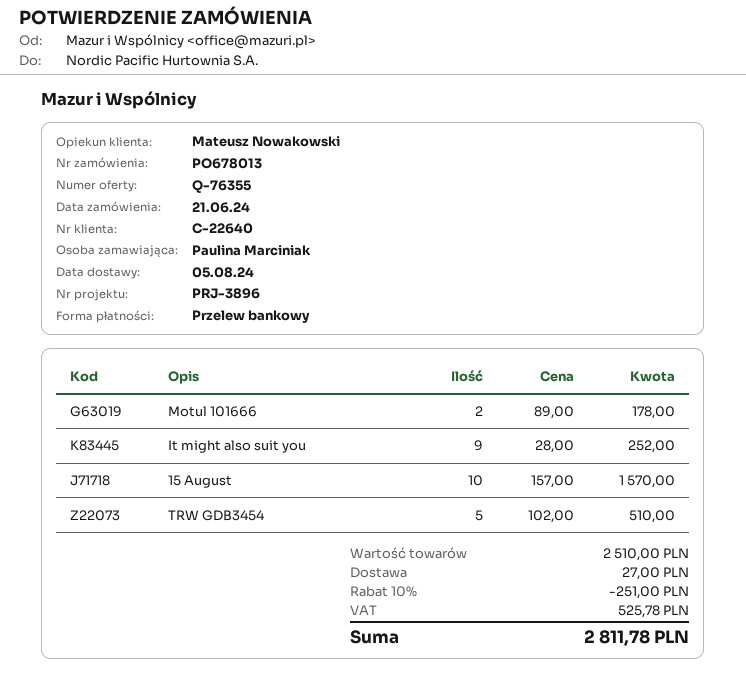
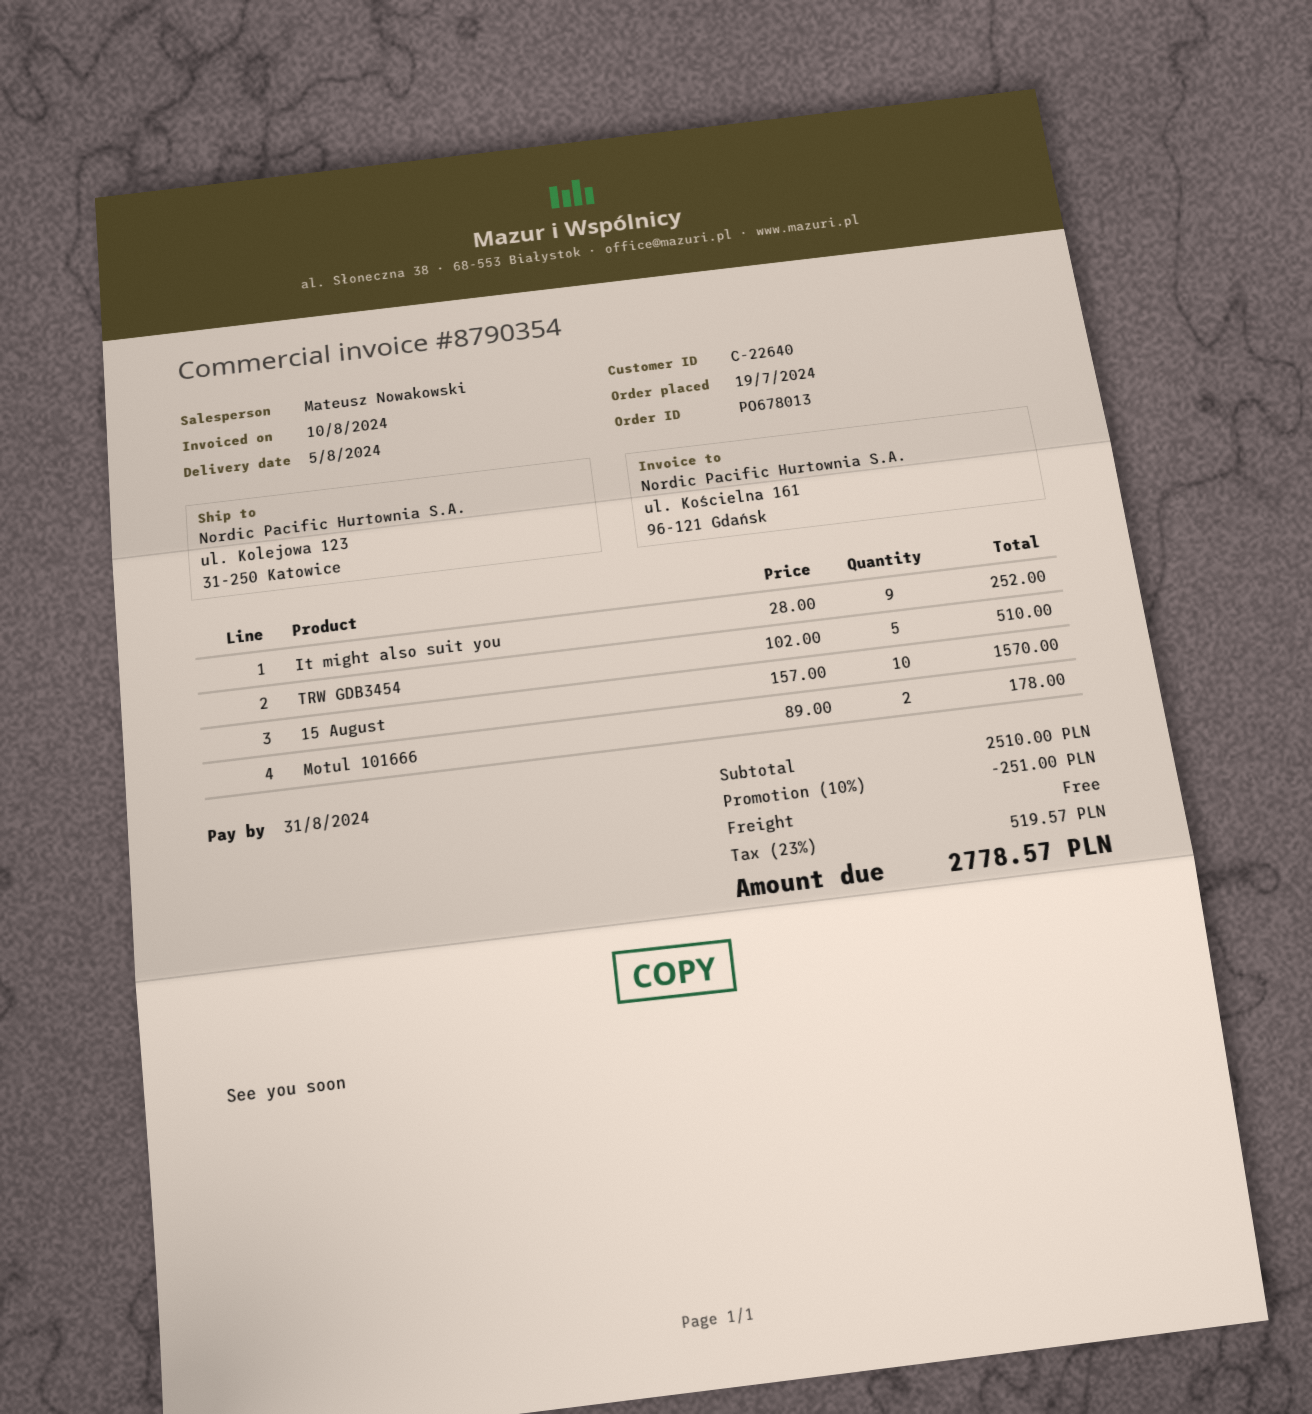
order date: 2024-06-21 -> 2024-07-19
shipping: 27.00 -> 0.00
tax: 525.78 -> 519.57
total: 2811.78 -> 2778.57

